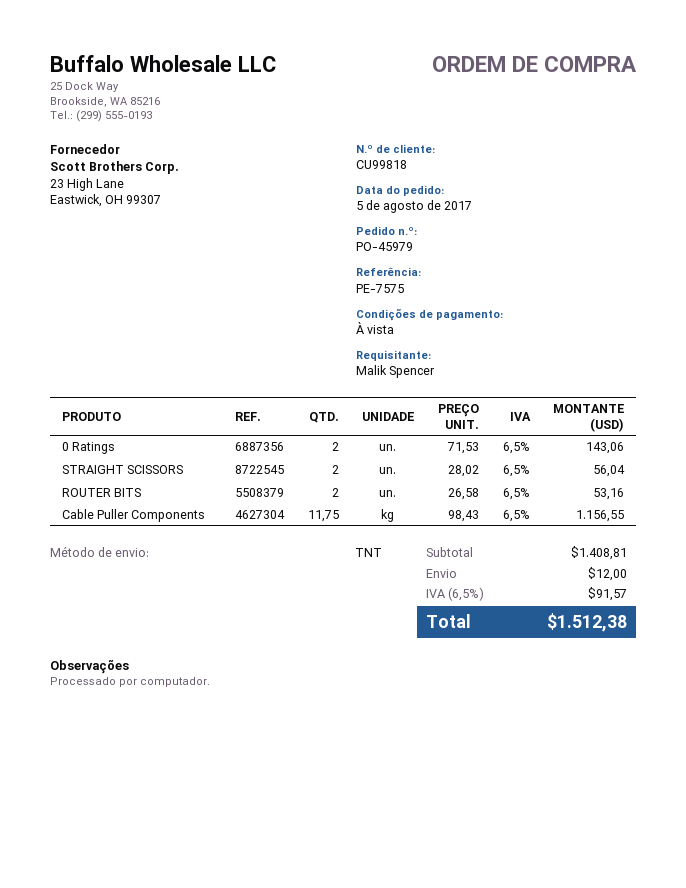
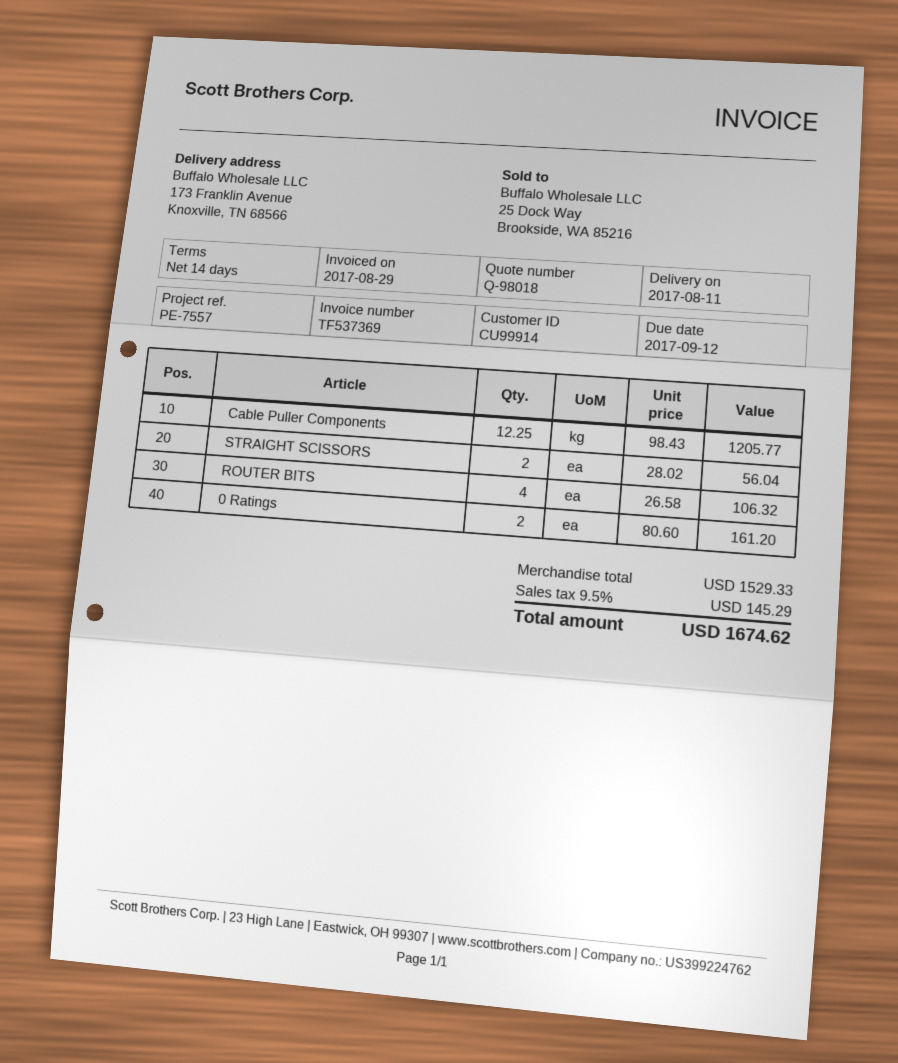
payment terms: on receipt -> 14 days
customer number: CU99818 -> CU99914
reference: PE-7575 -> PE-7557
0 Ratings: 2 x 71.53 = 143.06 -> 2 x 80.60 = 161.20
ROUTER BITS: 2 x 26.58 = 53.16 -> 4 x 26.58 = 106.32
Cable Puller Components: 11.75 x 98.43 = 1156.55 -> 12.25 x 98.43 = 1205.77
subtotal: 1408.81 -> 1529.33
shipping: 12.00 -> none
tax: 6.5% = 91.57 -> 9.5% = 145.29
total: 1512.38 -> 1674.62

